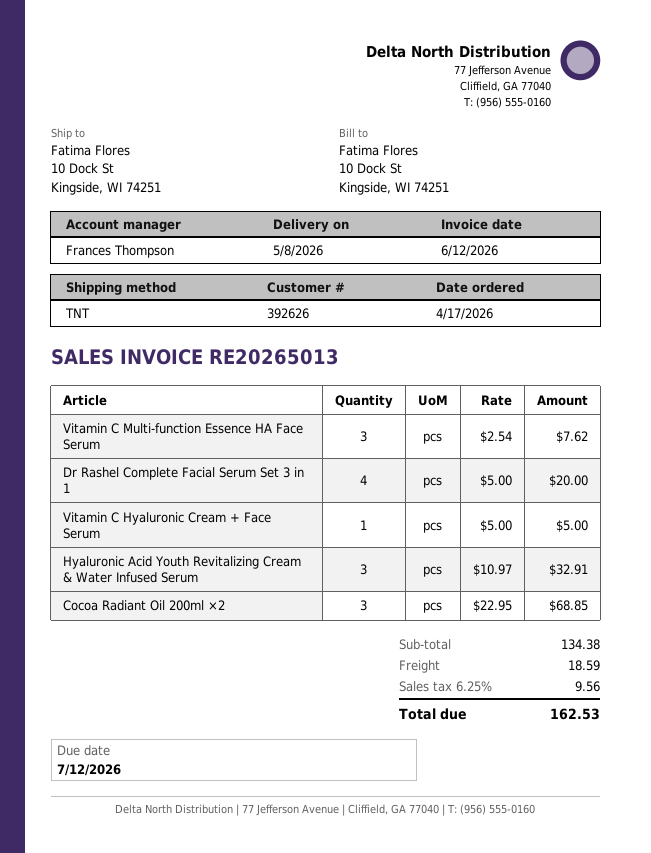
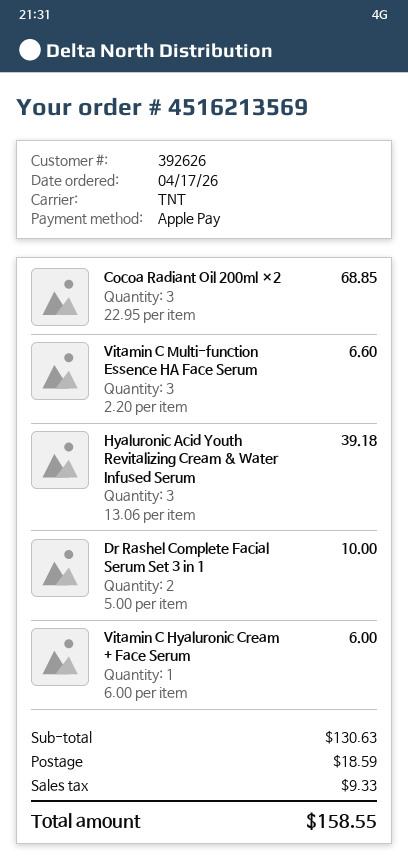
Vitamin C Multi-function Essence HA Face Serum: 3 x 2.54 = 7.62 -> 3 x 2.20 = 6.60
Dr Rashel Complete Facial Serum Set 3 in 1: 4 x 5.00 = 20.00 -> 2 x 5.00 = 10.00
Vitamin C Hyaluronic Cream + Face Serum: 1 x 5.00 = 5.00 -> 1 x 6.00 = 6.00
Hyaluronic Acid Youth Revitalizing Cream & Water Infused Serum: 3 x 10.97 = 32.91 -> 3 x 13.06 = 39.18
subtotal: 134.38 -> 130.63
tax: 9.56 -> 9.33
total: 162.53 -> 158.55

